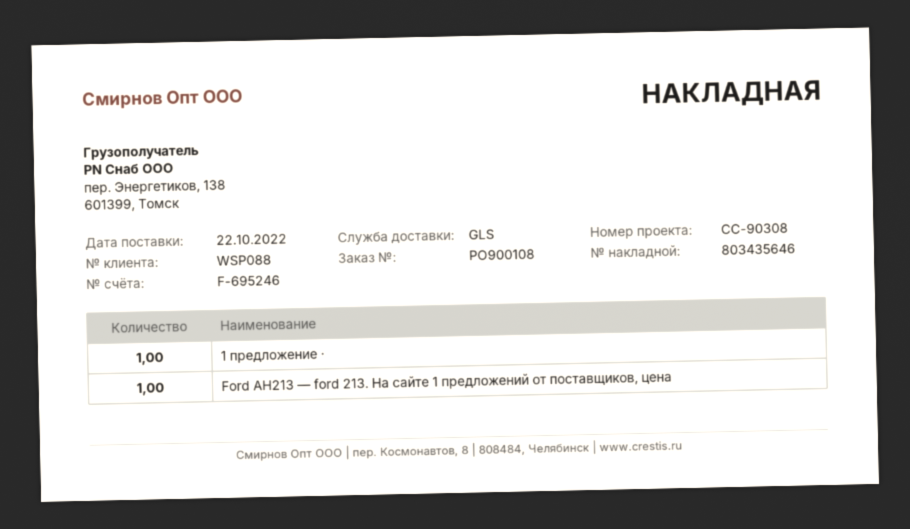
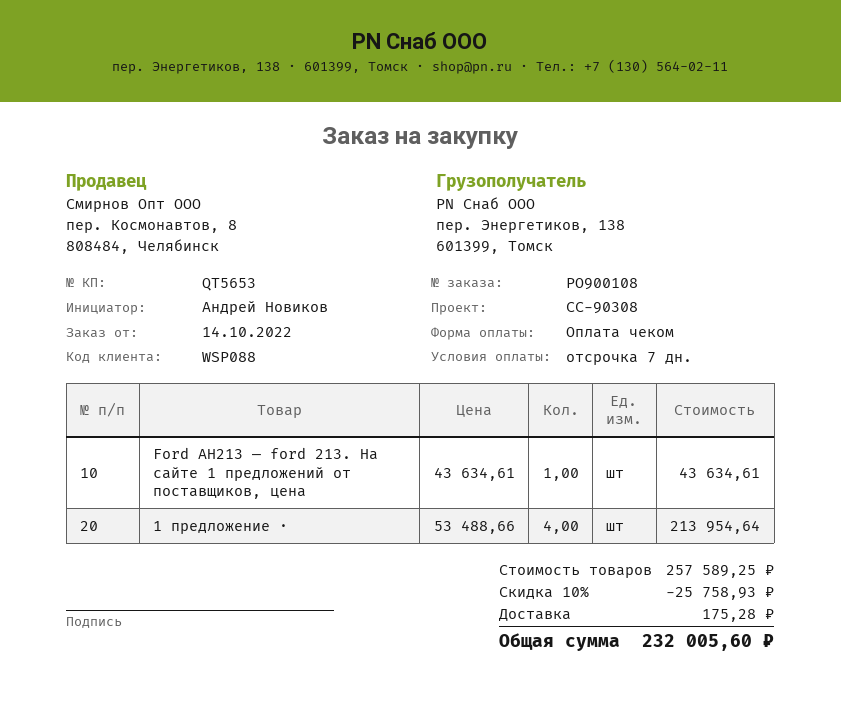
1 предложение ·: 1 -> 4

